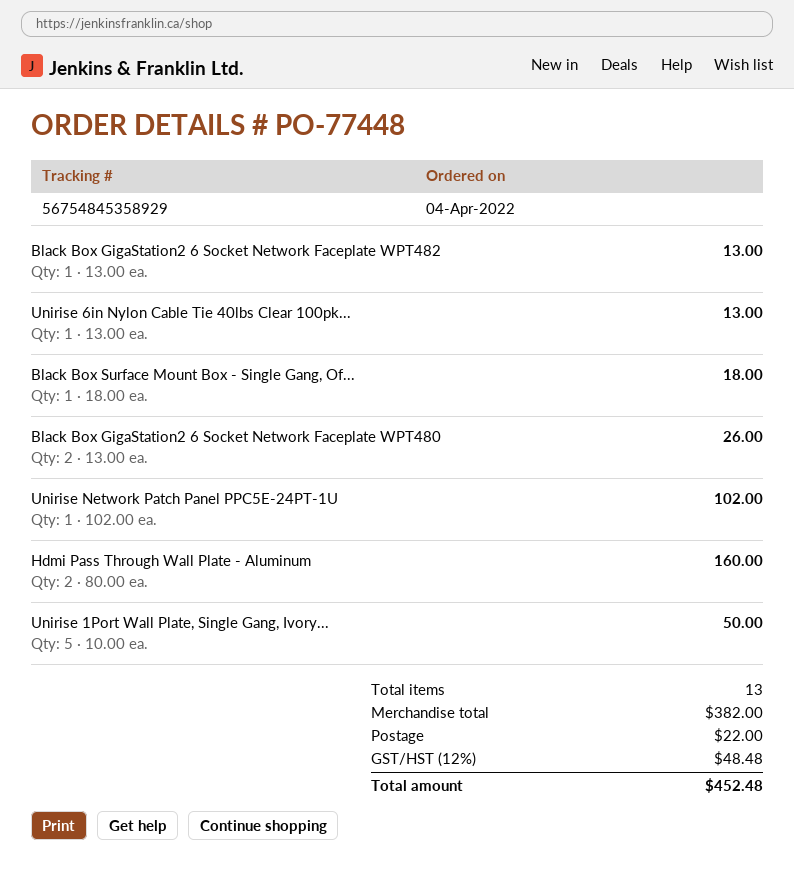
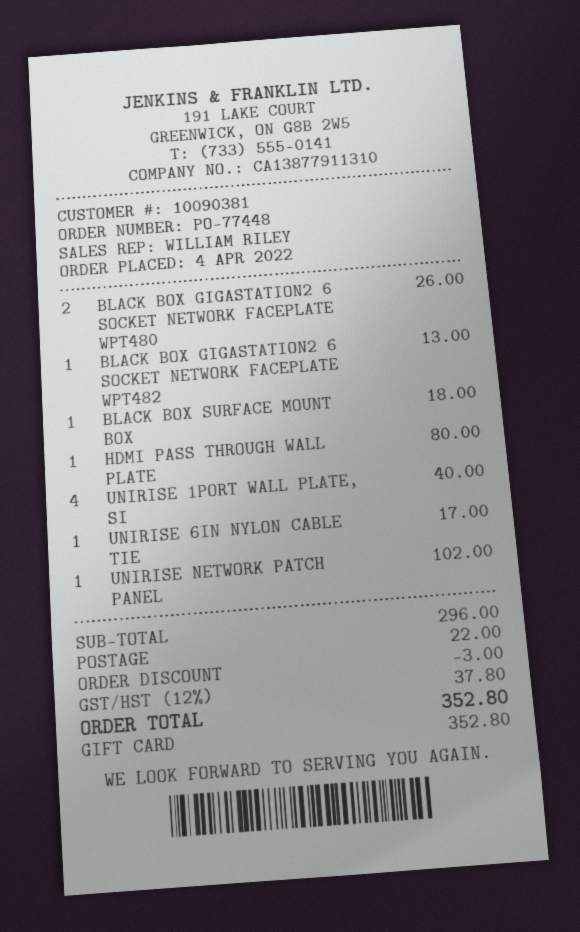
Unirise 6in Nylon Cable Tie 40lbs Clear 100pk...: 1 for 13.00 -> 1 for 17.00
Hdmi Pass Through Wall Plate - Aluminum: 2 for 160.00 -> 1 for 80.00
Unirise 1Port Wall Plate, Single Gang, Ivory...: 5 for 50.00 -> 4 for 40.00
subtotal: 382.00 -> 296.00
discount: none -> 3.00
tax: 12% = 48.48 -> 12% = 37.80
total: 452.48 -> 352.80

